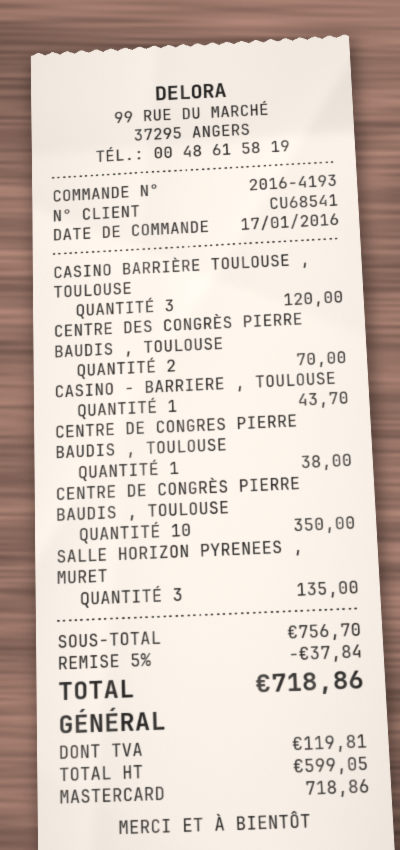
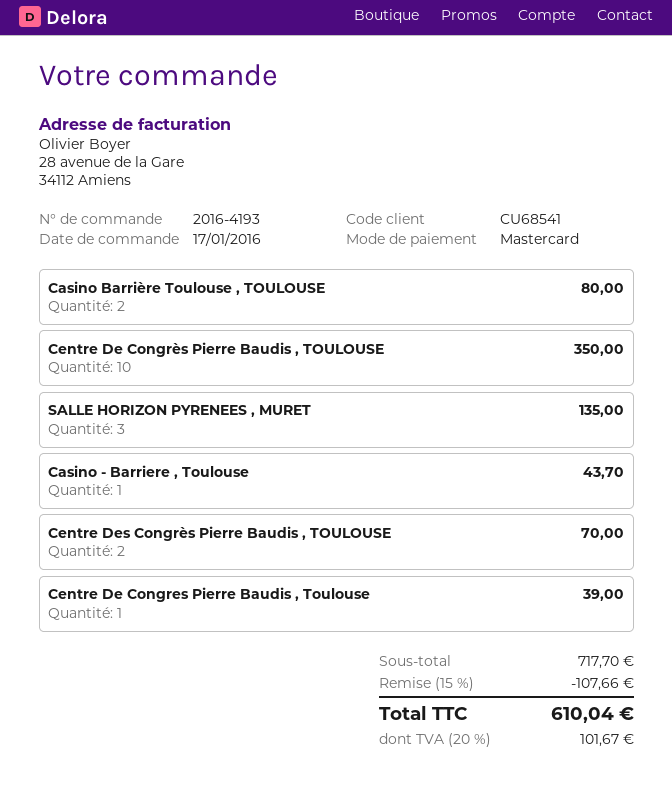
CASINO BARRIÈRE TOULOUSE , TOULOUSE: 3 for 120.00 -> 2 for 80.00
CENTRE DE CONGRES PIERRE BAUDIS , TOULOUSE: 1 for 38.00 -> 1 for 39.00
subtotal: 756.70 -> 717.70
discount: 5% = 37.84 -> 15% = 107.66
tax: 119.81 -> 101.67
total: 718.86 -> 610.04

